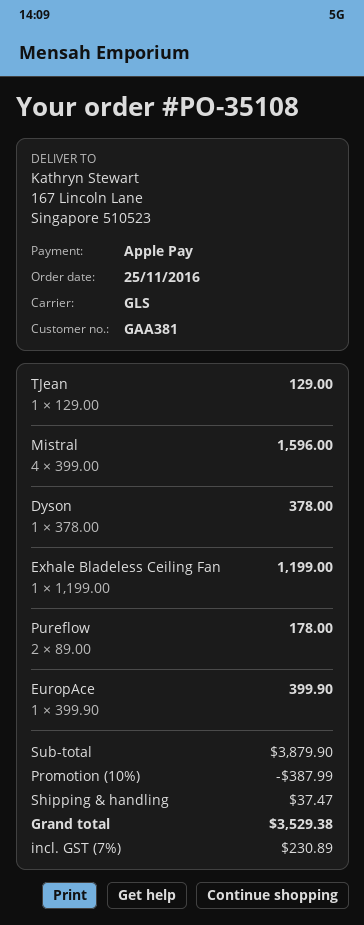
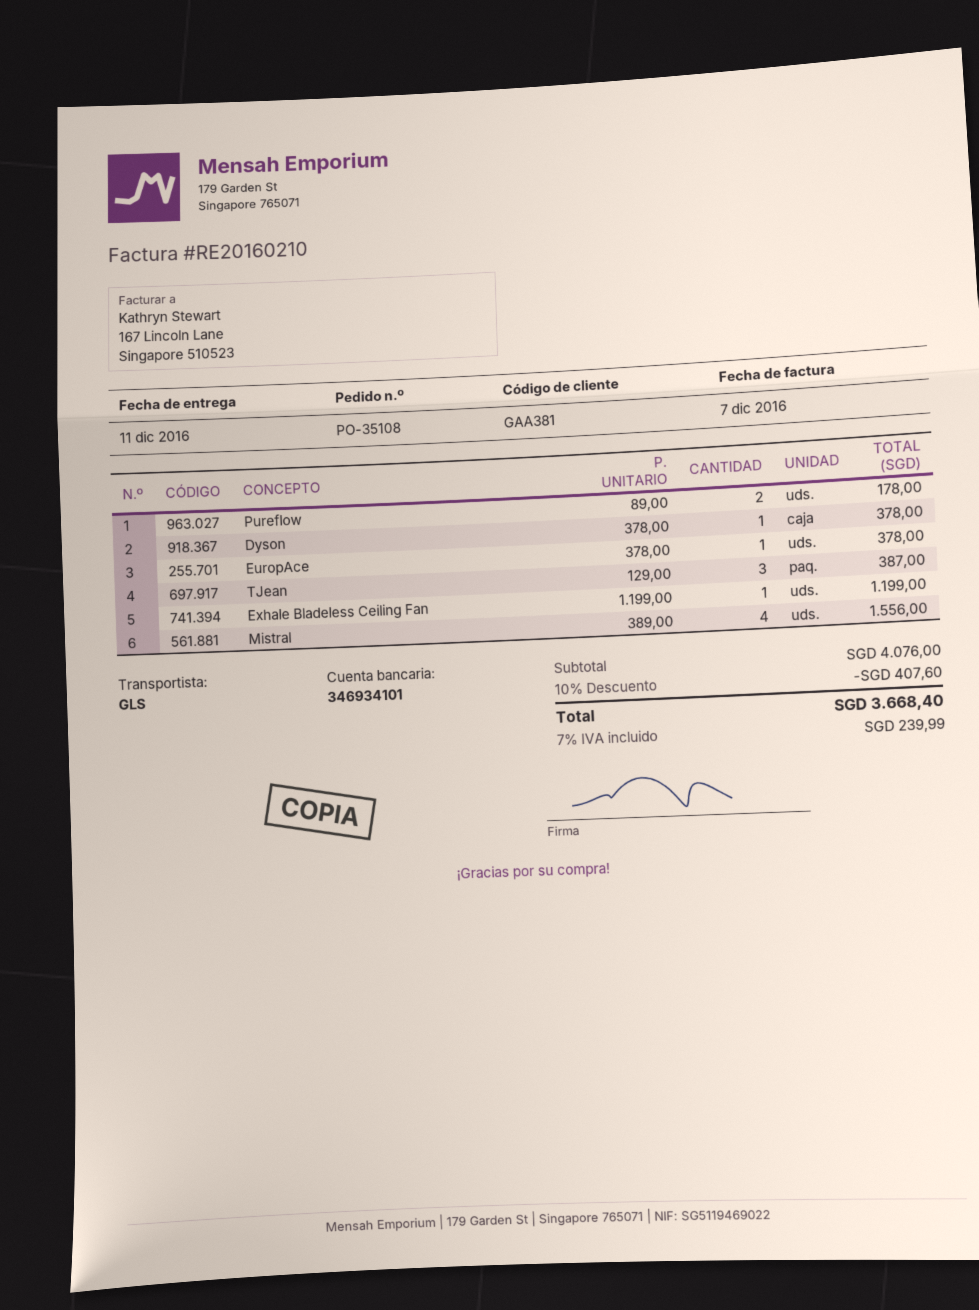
TJean: 1 x 129.00 = 129.00 -> 3 x 129.00 = 387.00
Mistral: 4 x 399.00 = 1596.00 -> 4 x 389.00 = 1556.00
EuropAce: 1 x 399.90 = 399.90 -> 1 x 378.00 = 378.00
subtotal: 3879.90 -> 4076.00
discount: 10% = 387.99 -> 10% = 407.60
shipping: 37.47 -> none
tax: 7% = 230.89 -> 7% = 239.99
total: 3529.38 -> 3668.40

